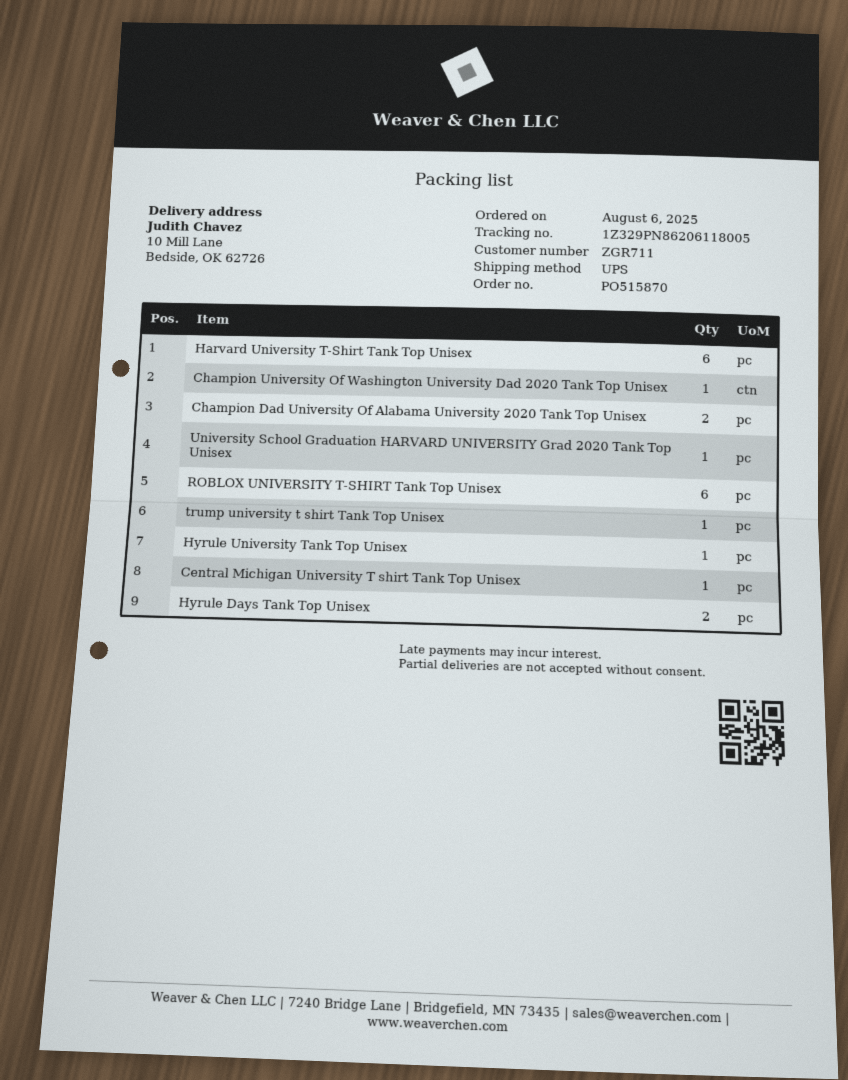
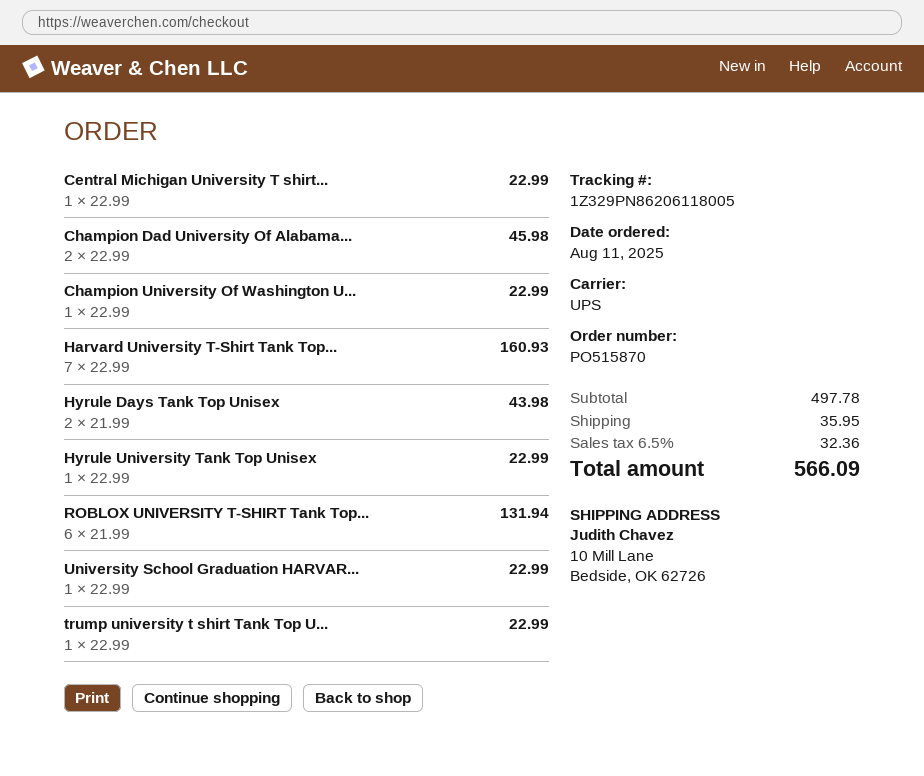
order date: 2025-08-06 -> 2025-08-11
Harvard University T-Shirt Tank Top Unisex: 6 -> 7

